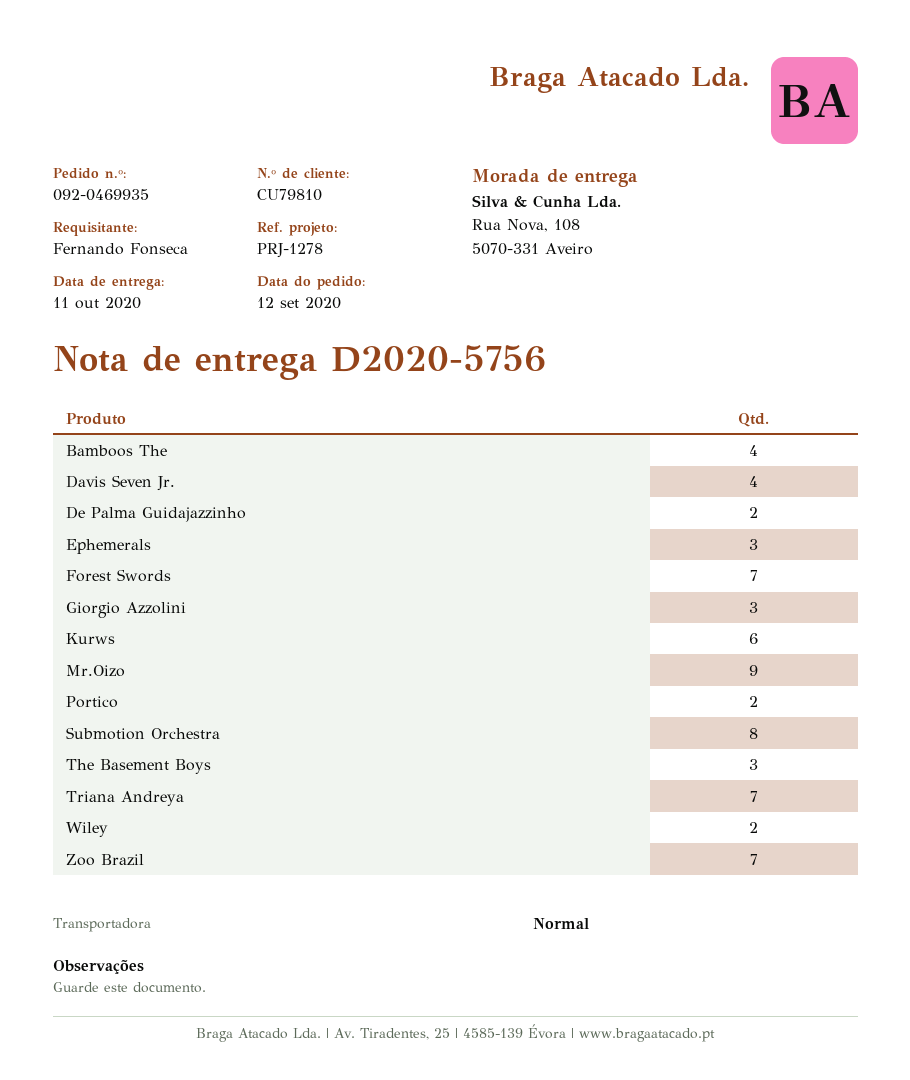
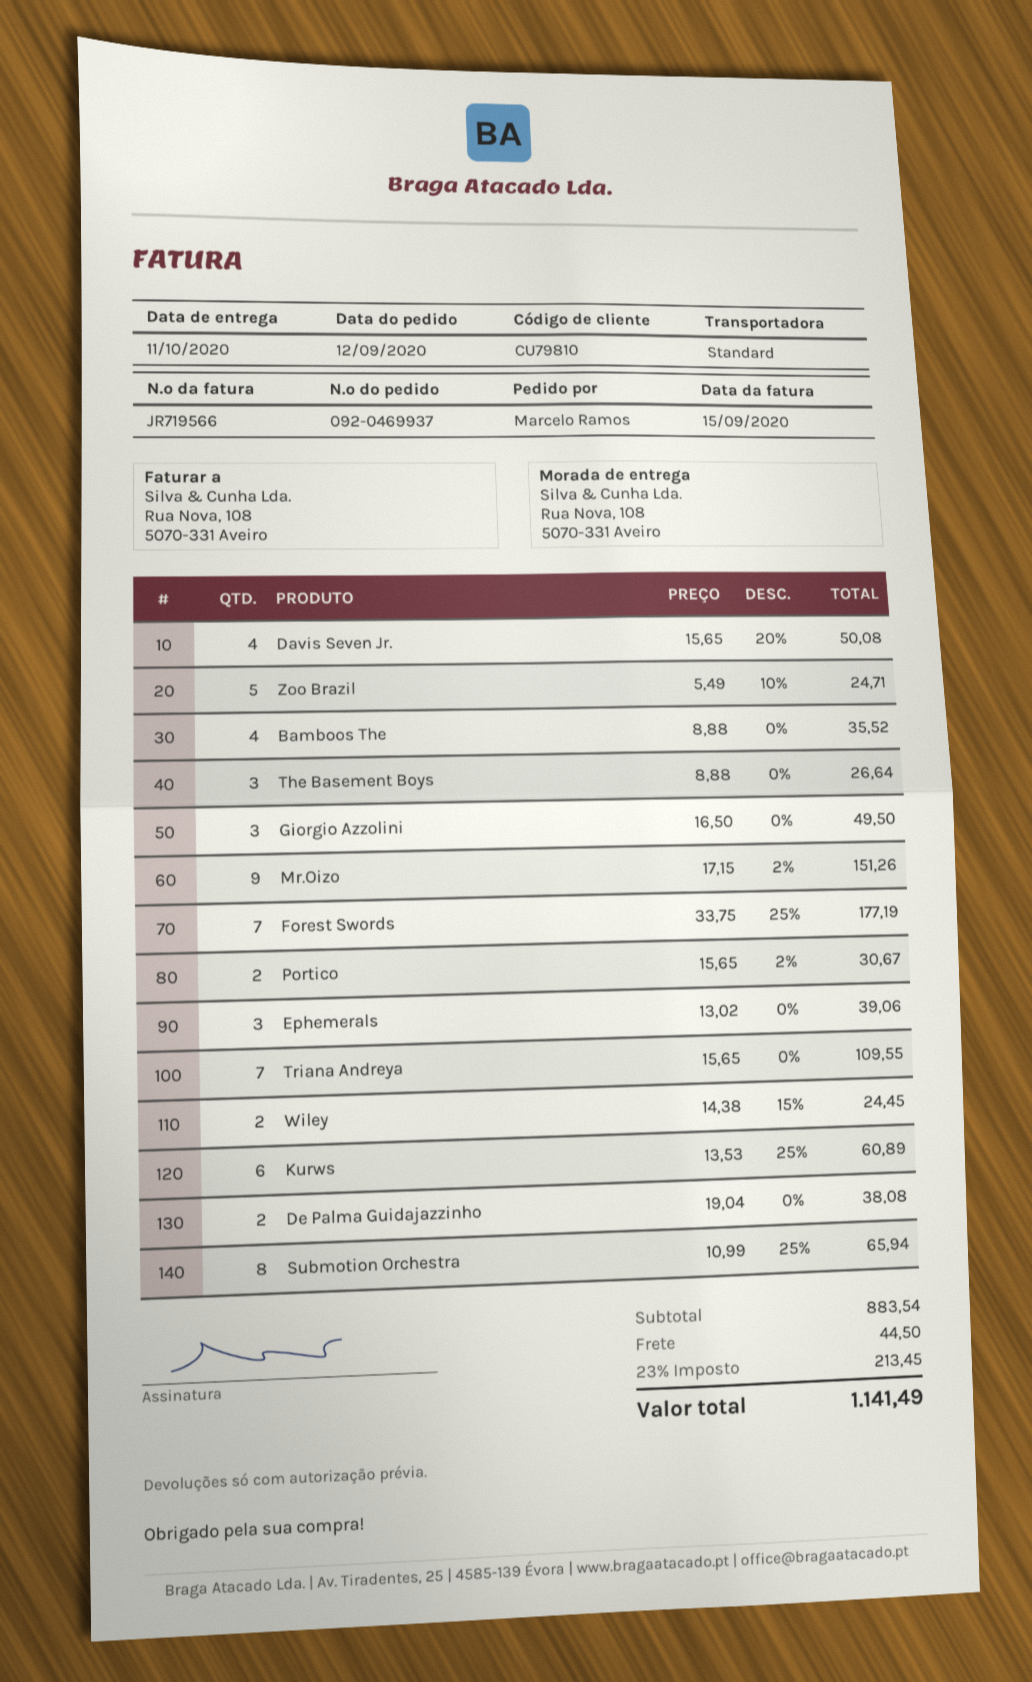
order number: 092-0469935 -> 092-0469937
ordered by: Fernando Fonseca -> Marcelo Ramos
Zoo Brazil: 7 -> 5

